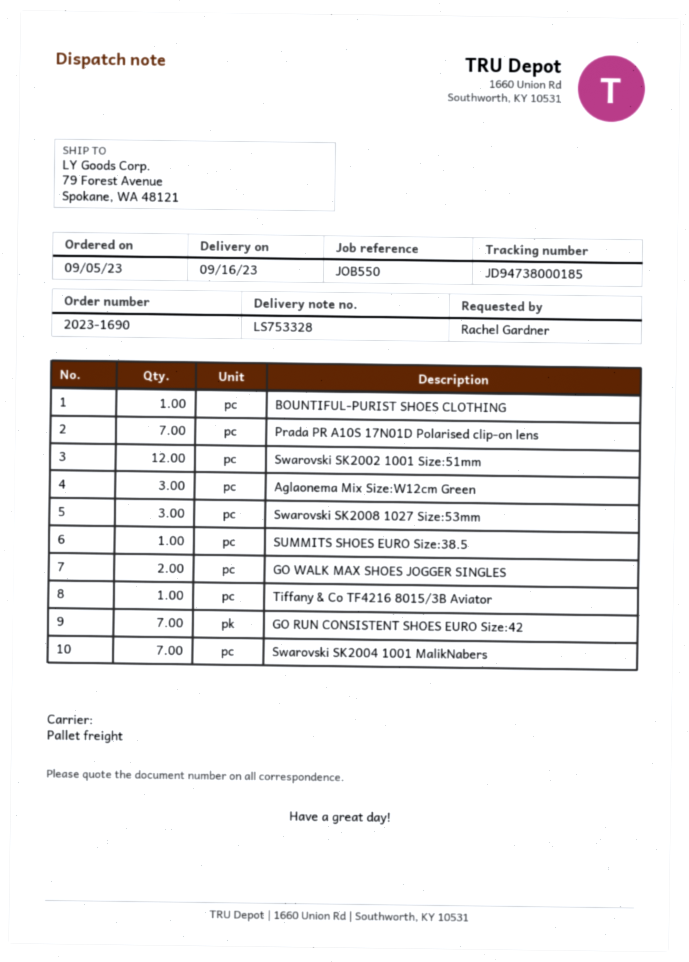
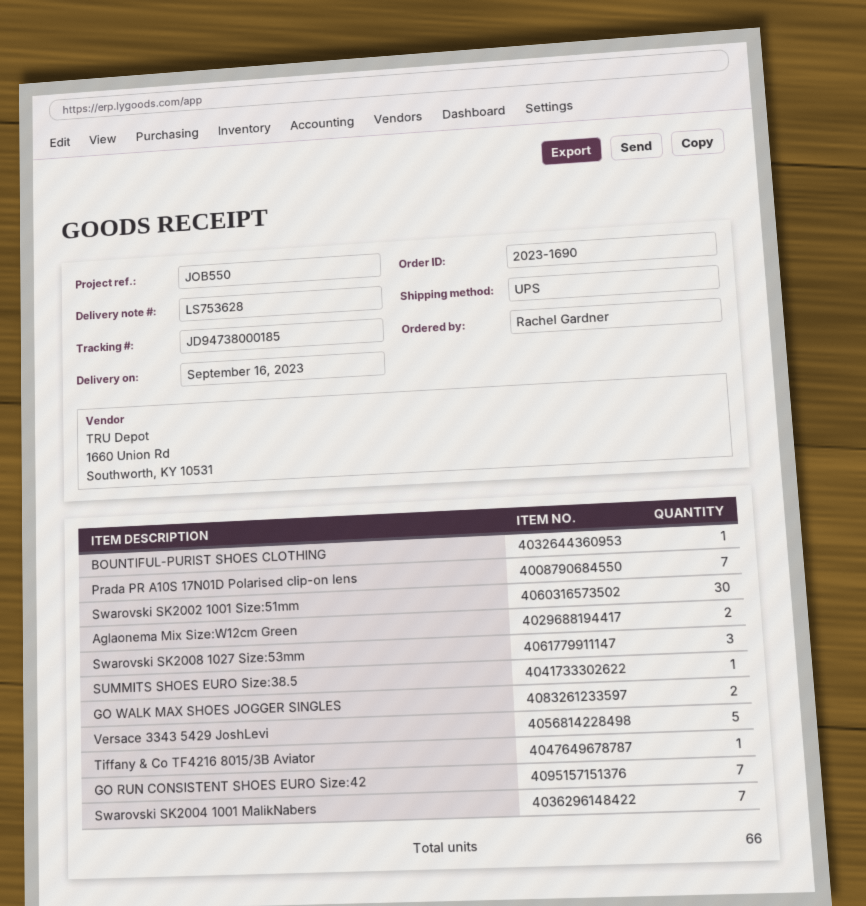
delivery note number: LS753328 -> LS753628
shipping method: pallet freight -> UPS
Swarovski SK2002 1001 Size:51mm: 12 -> 30
Aglaonema Mix Size:W12cm Green: 3 -> 2
Versace 3343 5429 JoshLevi: none -> 5

